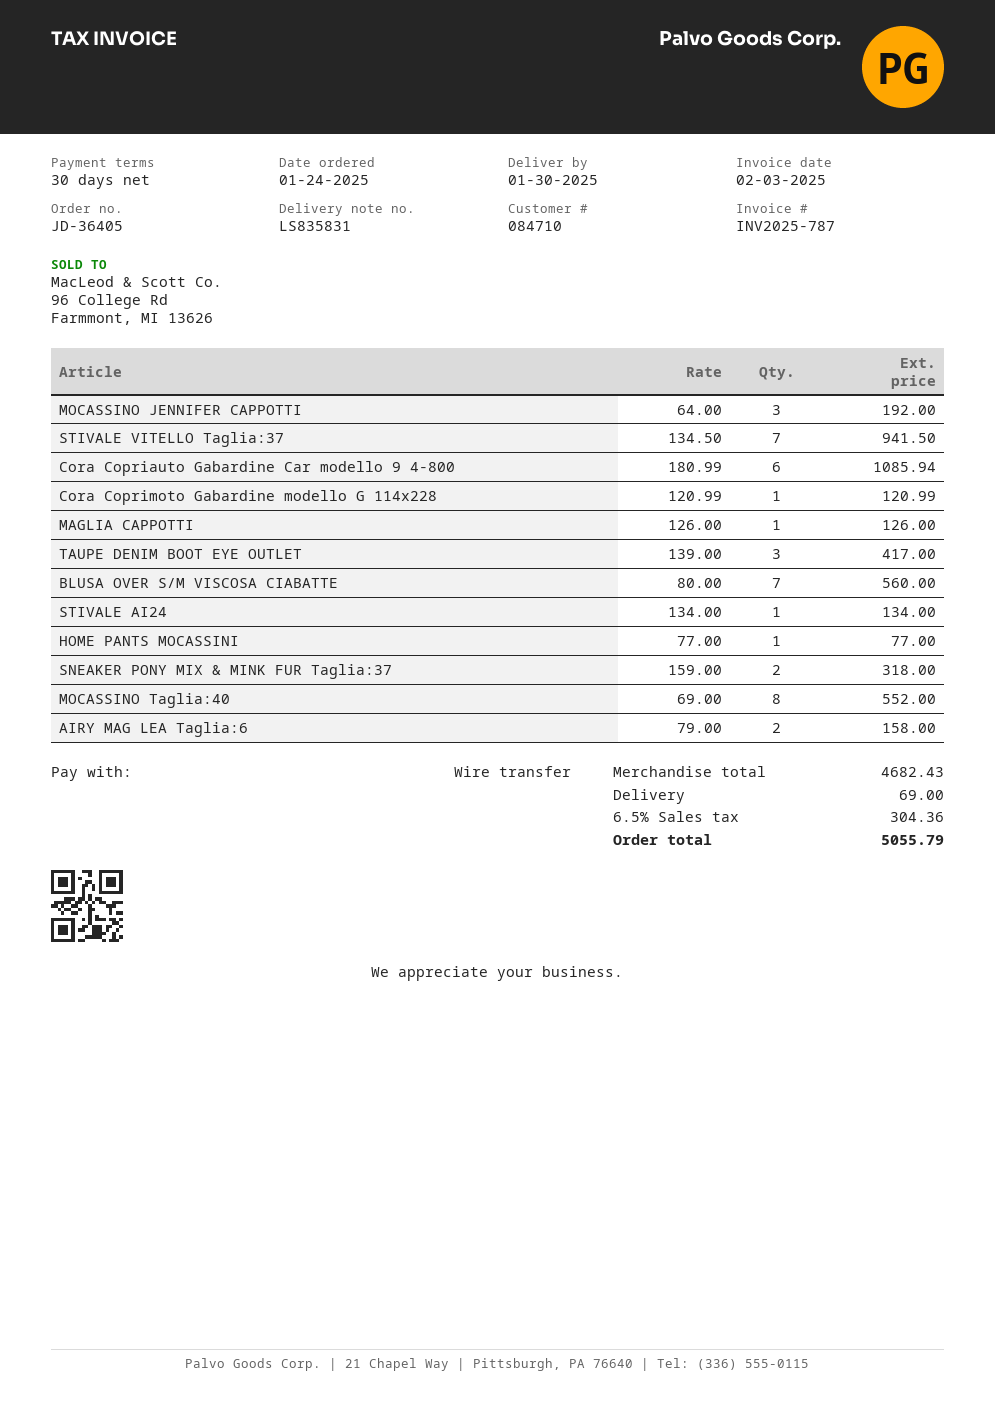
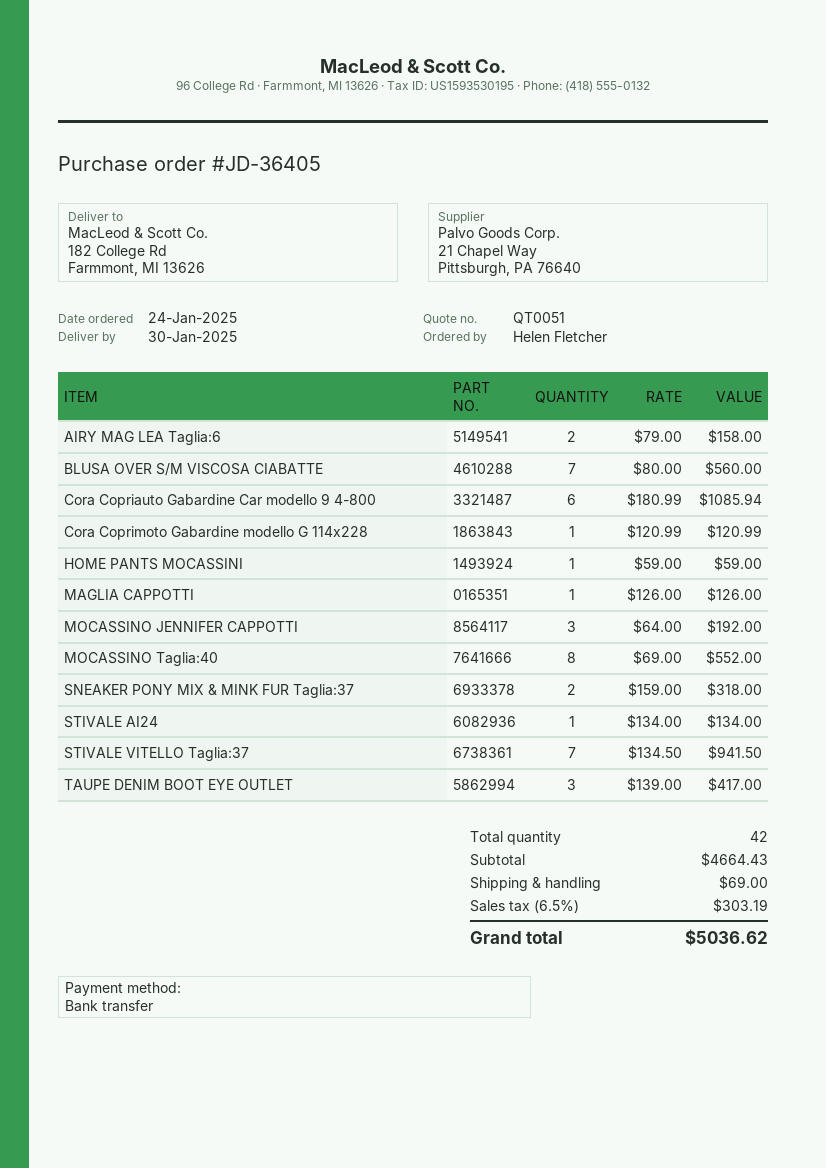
HOME PANTS MOCASSINI: 1 x 77.00 = 77.00 -> 1 x 59.00 = 59.00
subtotal: 4682.43 -> 4664.43
tax: 6.5% = 304.36 -> 6.5% = 303.19
total: 5055.79 -> 5036.62

